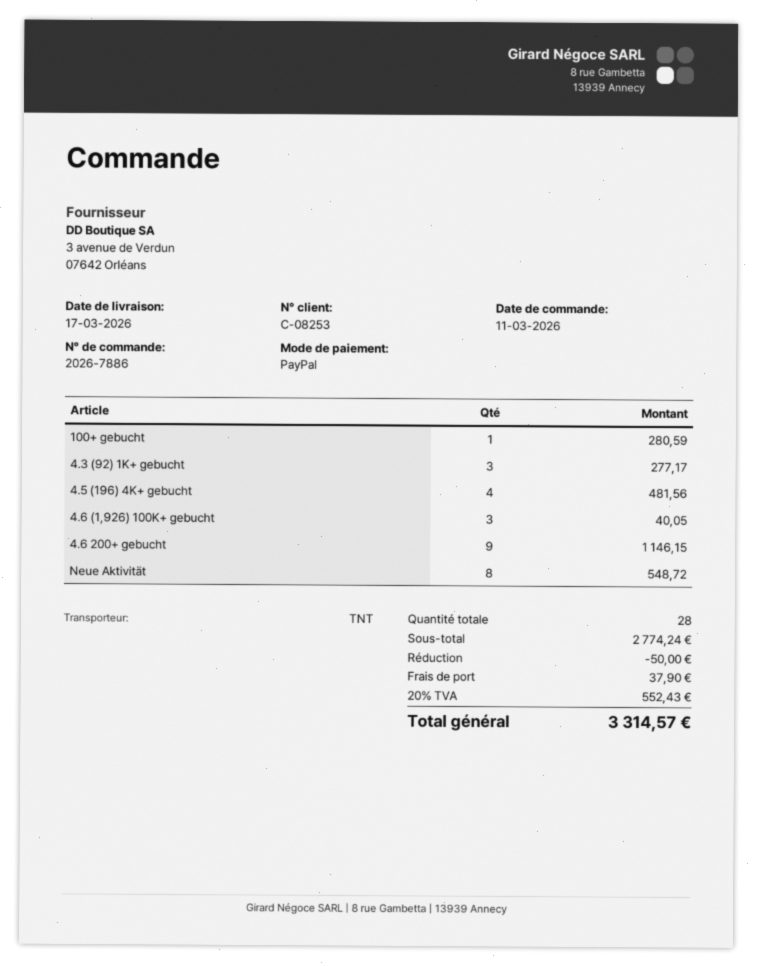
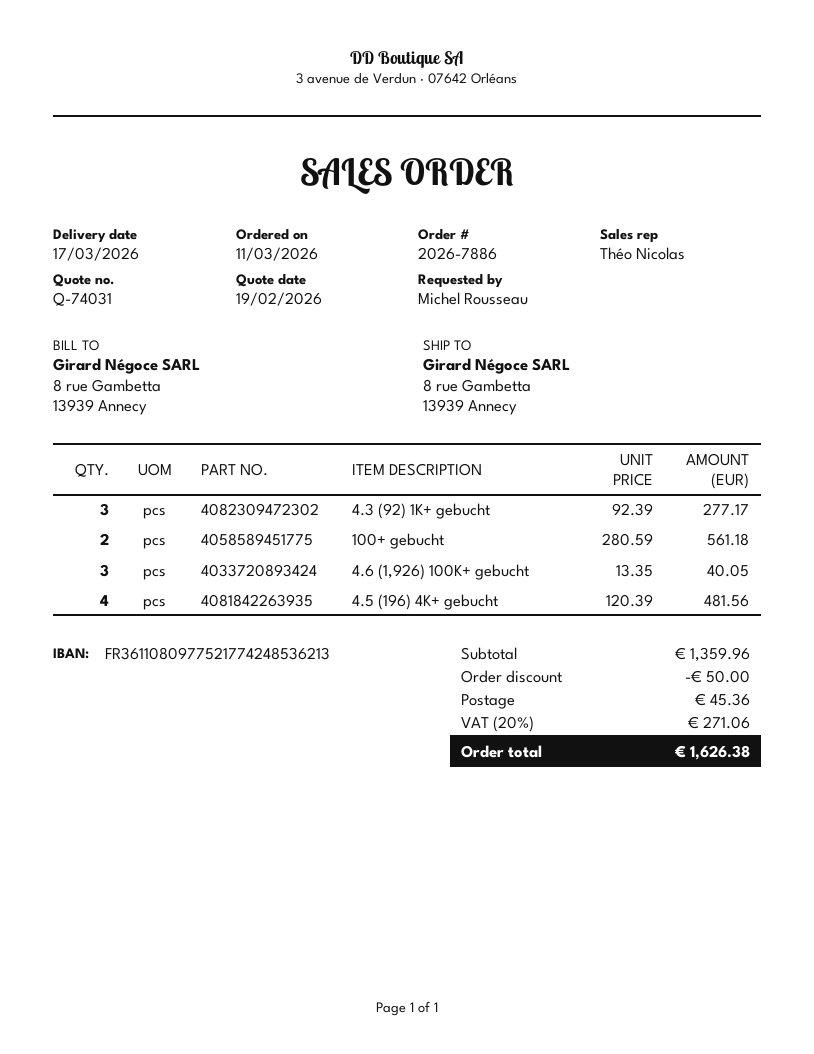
100+ gebucht: 1 for 280.59 -> 2 for 561.18
4.6 200+ gebucht: 9 for 1146.15 -> none
Neue Aktivität: 8 for 548.72 -> none
subtotal: 2774.24 -> 1359.96
shipping: 37.90 -> 45.36
tax: 20% = 552.43 -> 20% = 271.06
total: 3314.57 -> 1626.38

